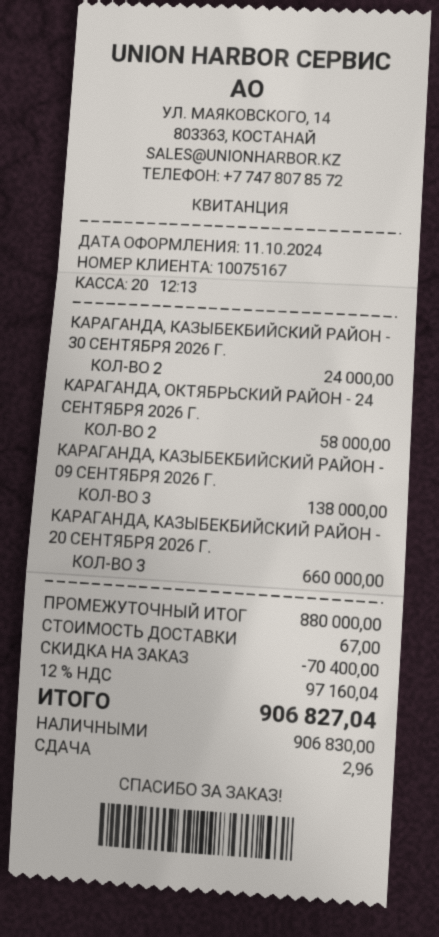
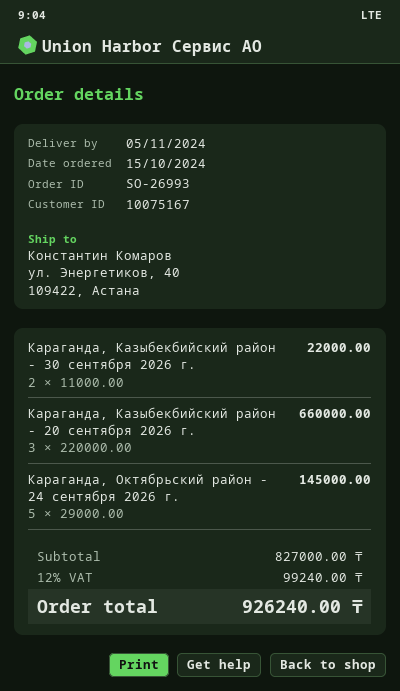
order date: 2024-10-11 -> 2024-10-15
КАРАГАНДА, КАЗЫБЕКБИЙСКИЙ РАЙОН - 30 СЕНТЯБРЯ 2026 Г.: 2 for 24000.00 -> 2 for 22000.00
КАРАГАНДА, ОКТЯБРЬСКИЙ РАЙОН - 24 СЕНТЯБРЯ 2026 Г.: 2 for 58000.00 -> 5 for 145000.00
КАРАГАНДА, КАЗЫБЕКБИЙСКИЙ РАЙОН - 09 СЕНТЯБРЯ 2026 Г.: 3 for 138000.00 -> none
subtotal: 880000.00 -> 827000.00
discount: 70400.00 -> none
shipping: 67.00 -> none
tax: 12% = 97160.04 -> 12% = 99240.00
total: 906827.04 -> 926240.00

